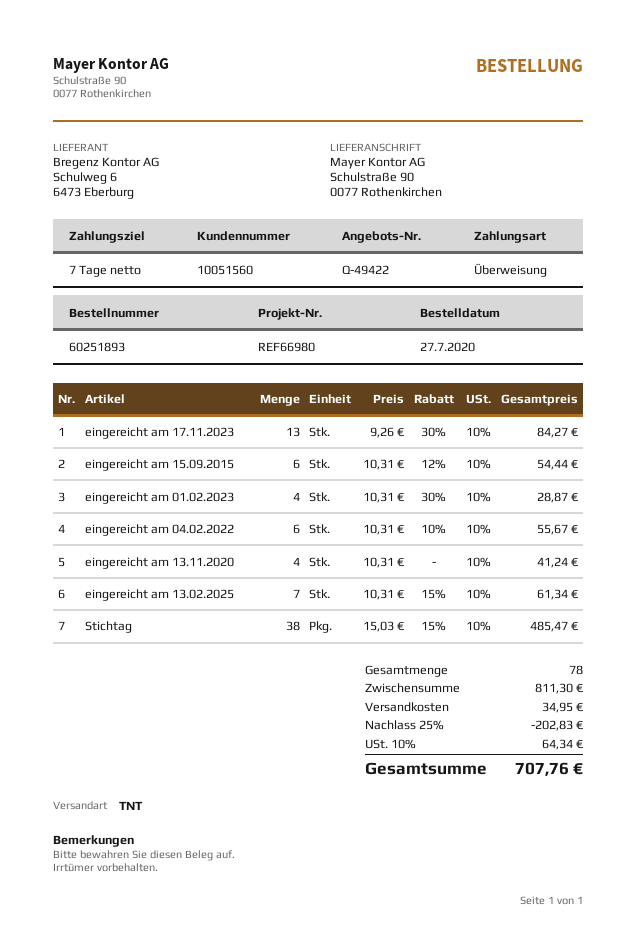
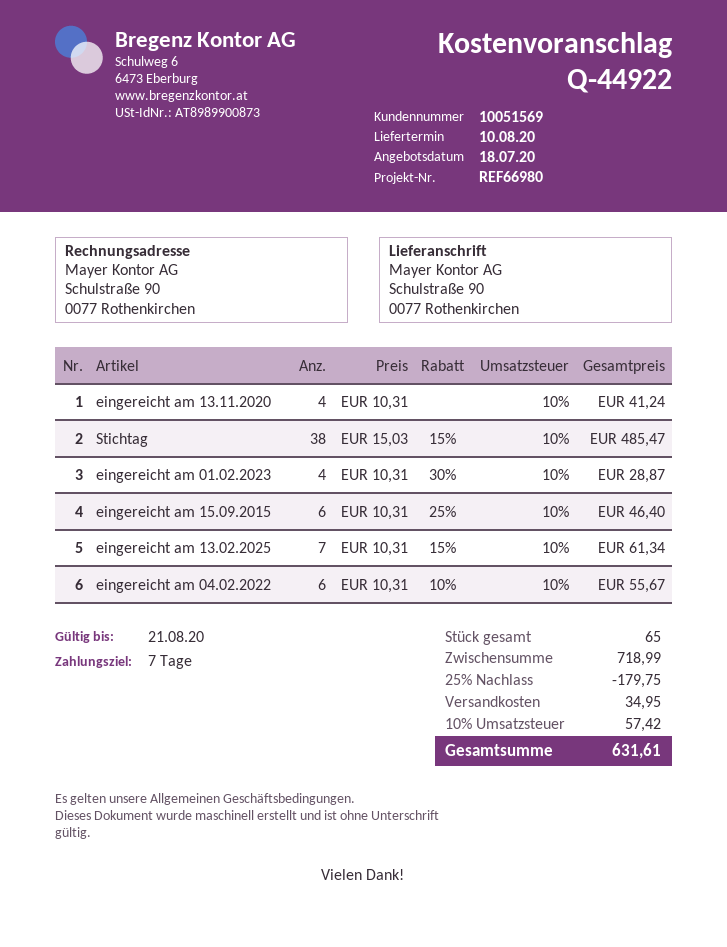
quote number: Q-49422 -> Q-44922
customer number: 10051560 -> 10051569
eingereicht am 17.11.2023: 13 x 9.26 - 30% = 84.27 -> none
eingereicht am 15.09.2015: 6 x 10.31 - 12% = 54.44 -> 6 x 10.31 - 25% = 46.40
total quantity: 78 -> 65
subtotal: 811.30 -> 718.99
discount: 25% = 202.83 -> 25% = 179.75
tax: 10% = 64.34 -> 10% = 57.42
total: 707.76 -> 631.61

